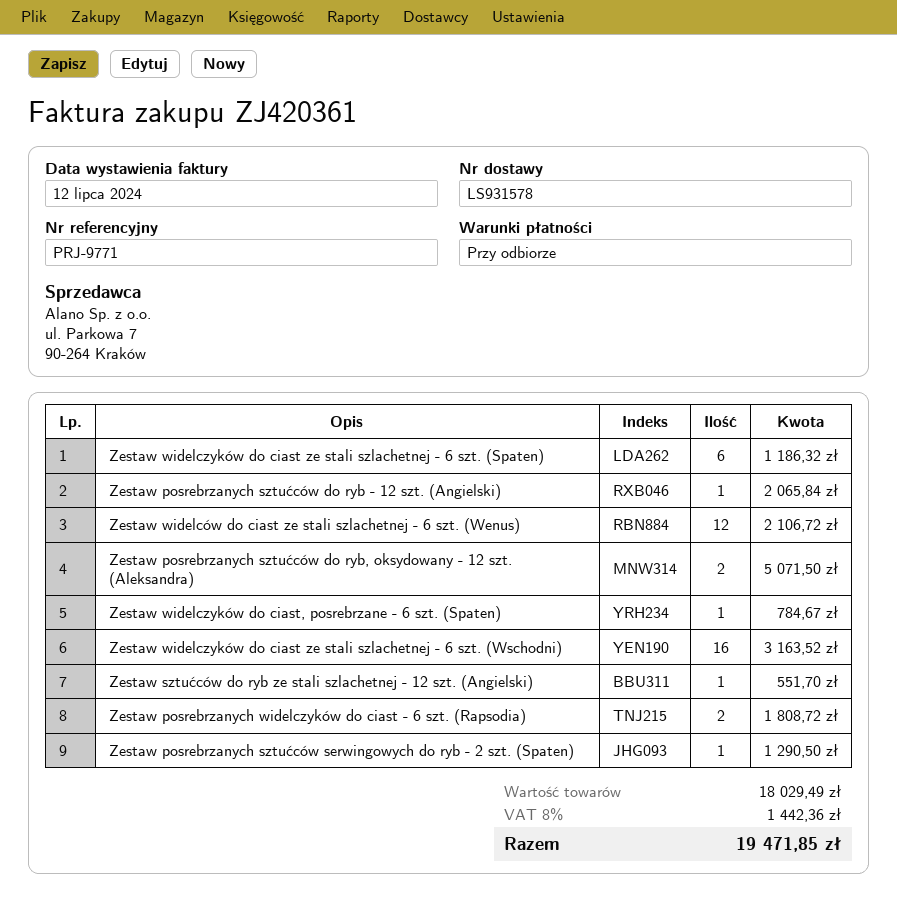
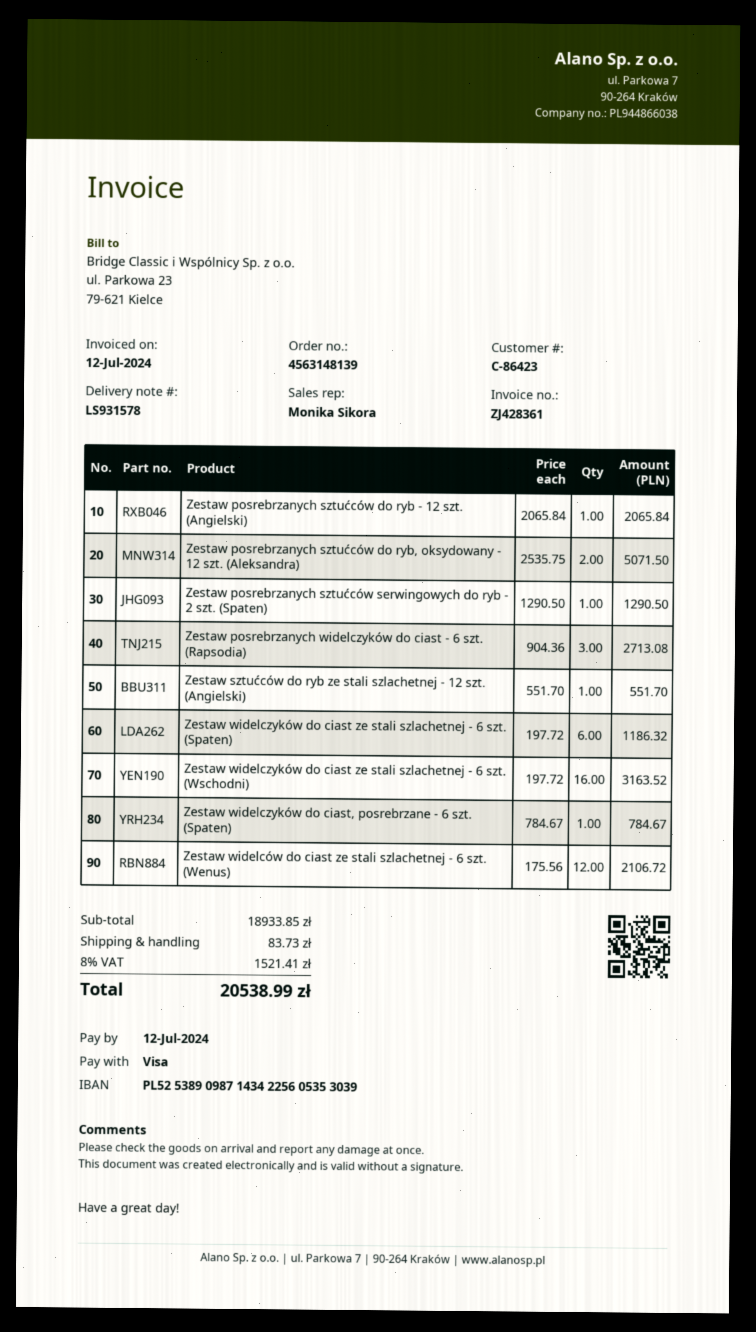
invoice number: ZJ420361 -> ZJ428361
Zestaw posrebrzanych widelczyków do ciast - 6 szt. (Rapsodia): 2 for 1808.72 -> 3 for 2713.08
subtotal: 18029.49 -> 18933.85
shipping: none -> 83.73
tax: 8% = 1442.36 -> 8% = 1521.41
total: 19471.85 -> 20538.99

